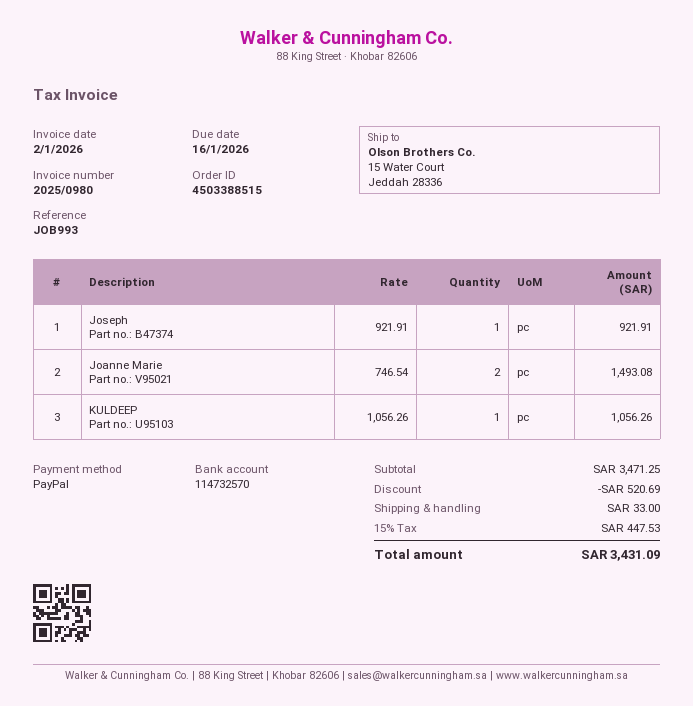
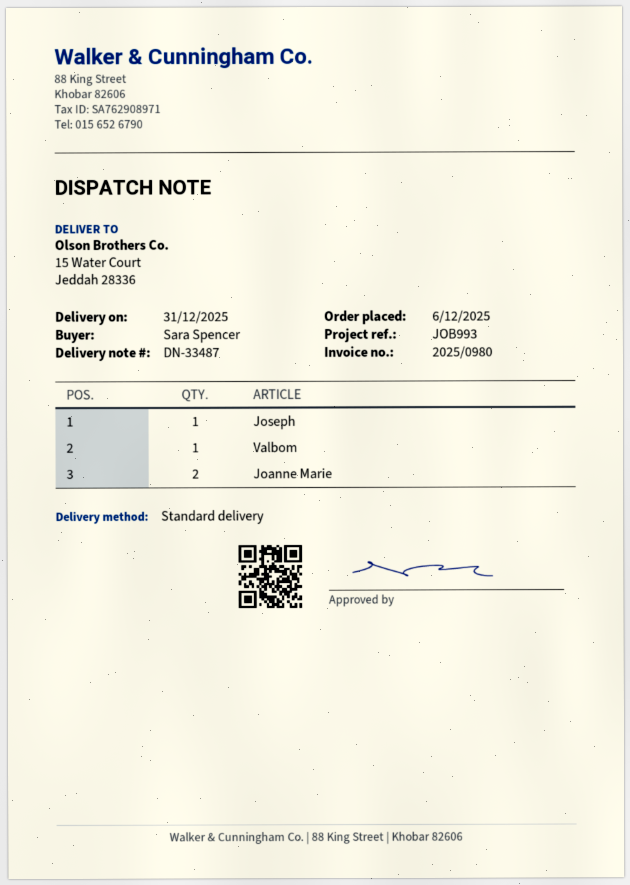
KULDEEP: 1 -> none
Valbom: none -> 1

